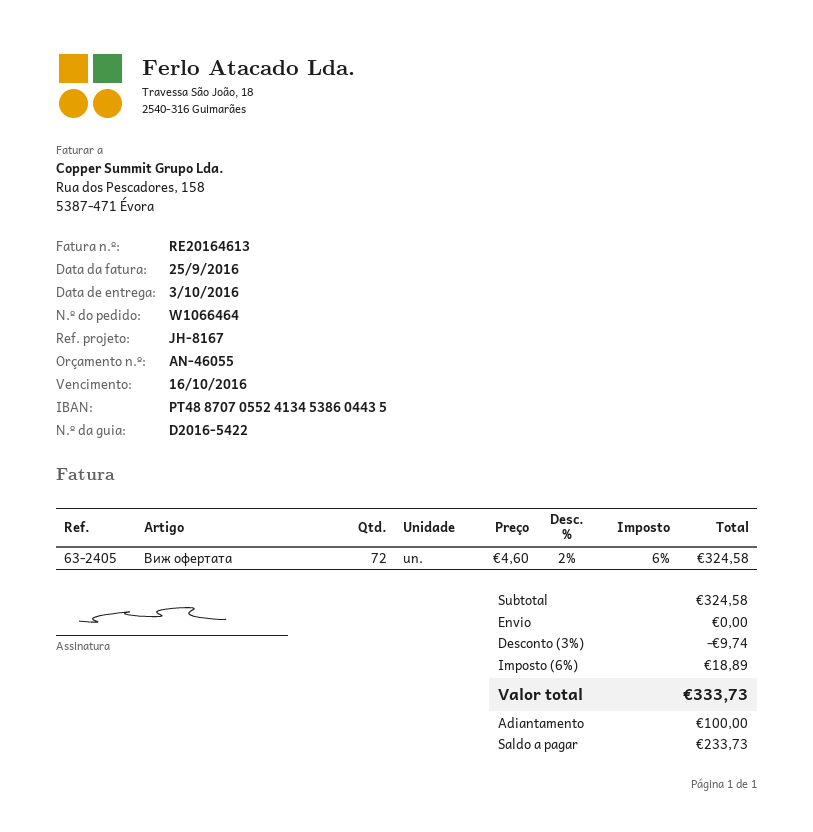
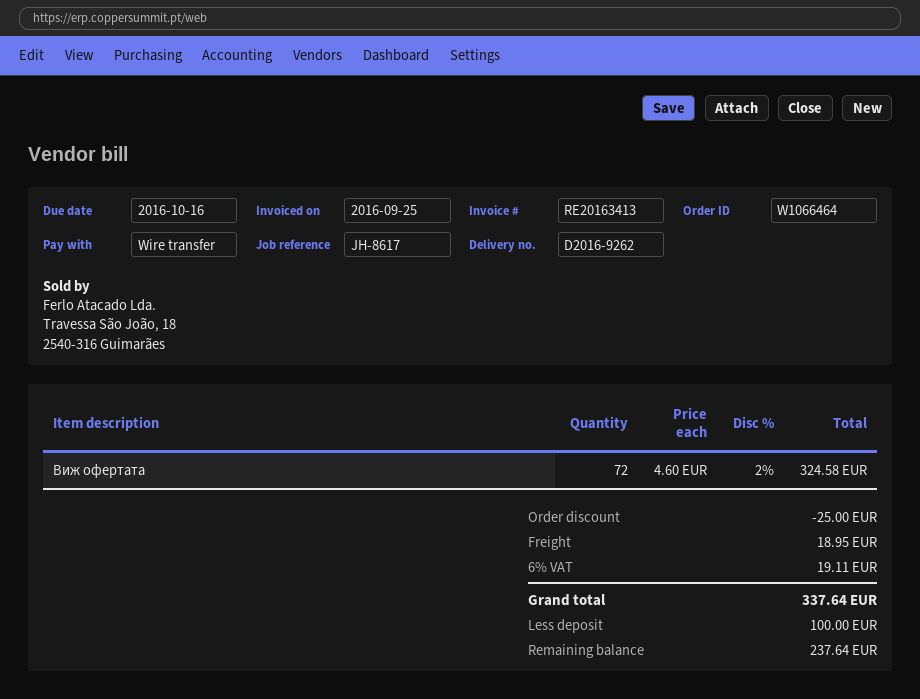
delivery note number: D2016-5422 -> D2016-9262
invoice number: RE20164613 -> RE20163413
reference: JH-8167 -> JH-8617
discount: 9.74 -> 25.00
shipping: 0.00 -> 18.95
tax: 6% = 18.89 -> 6% = 19.11
total: 333.73 -> 337.64
balance: 233.73 -> 237.64

